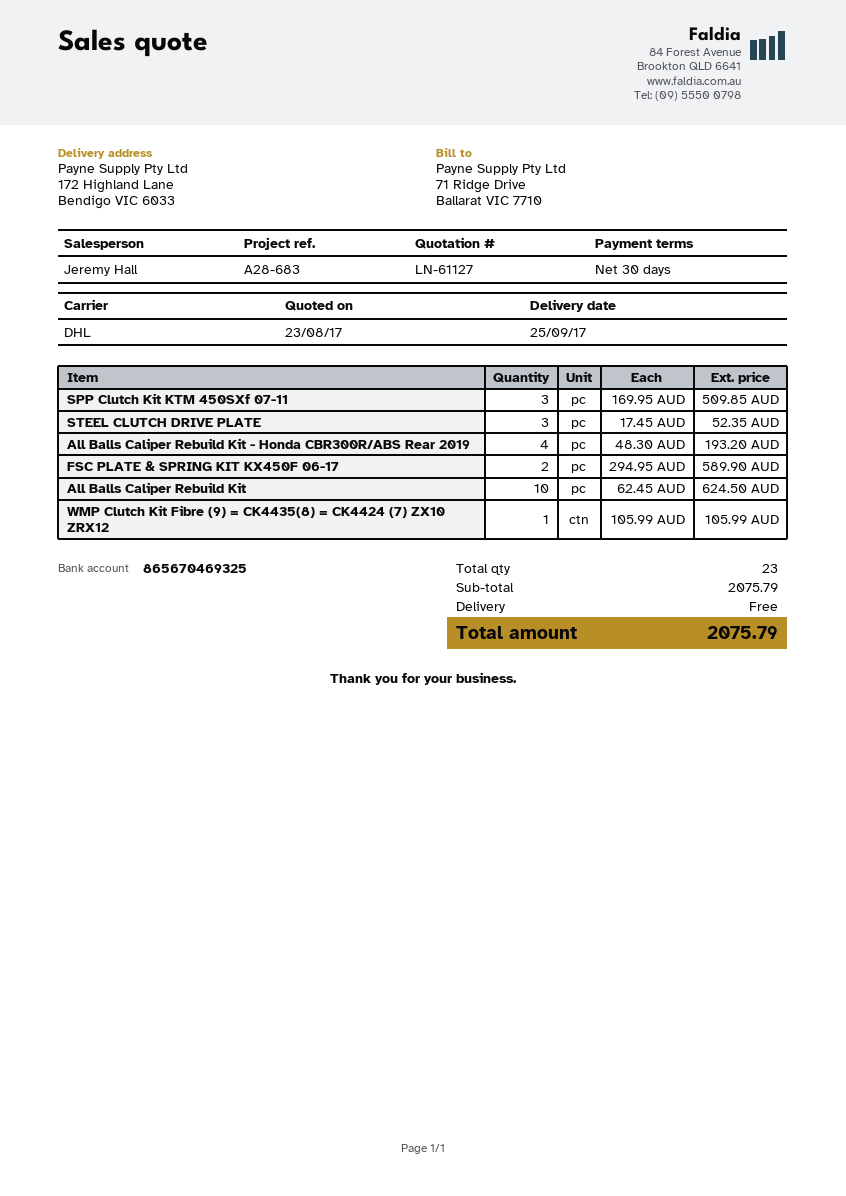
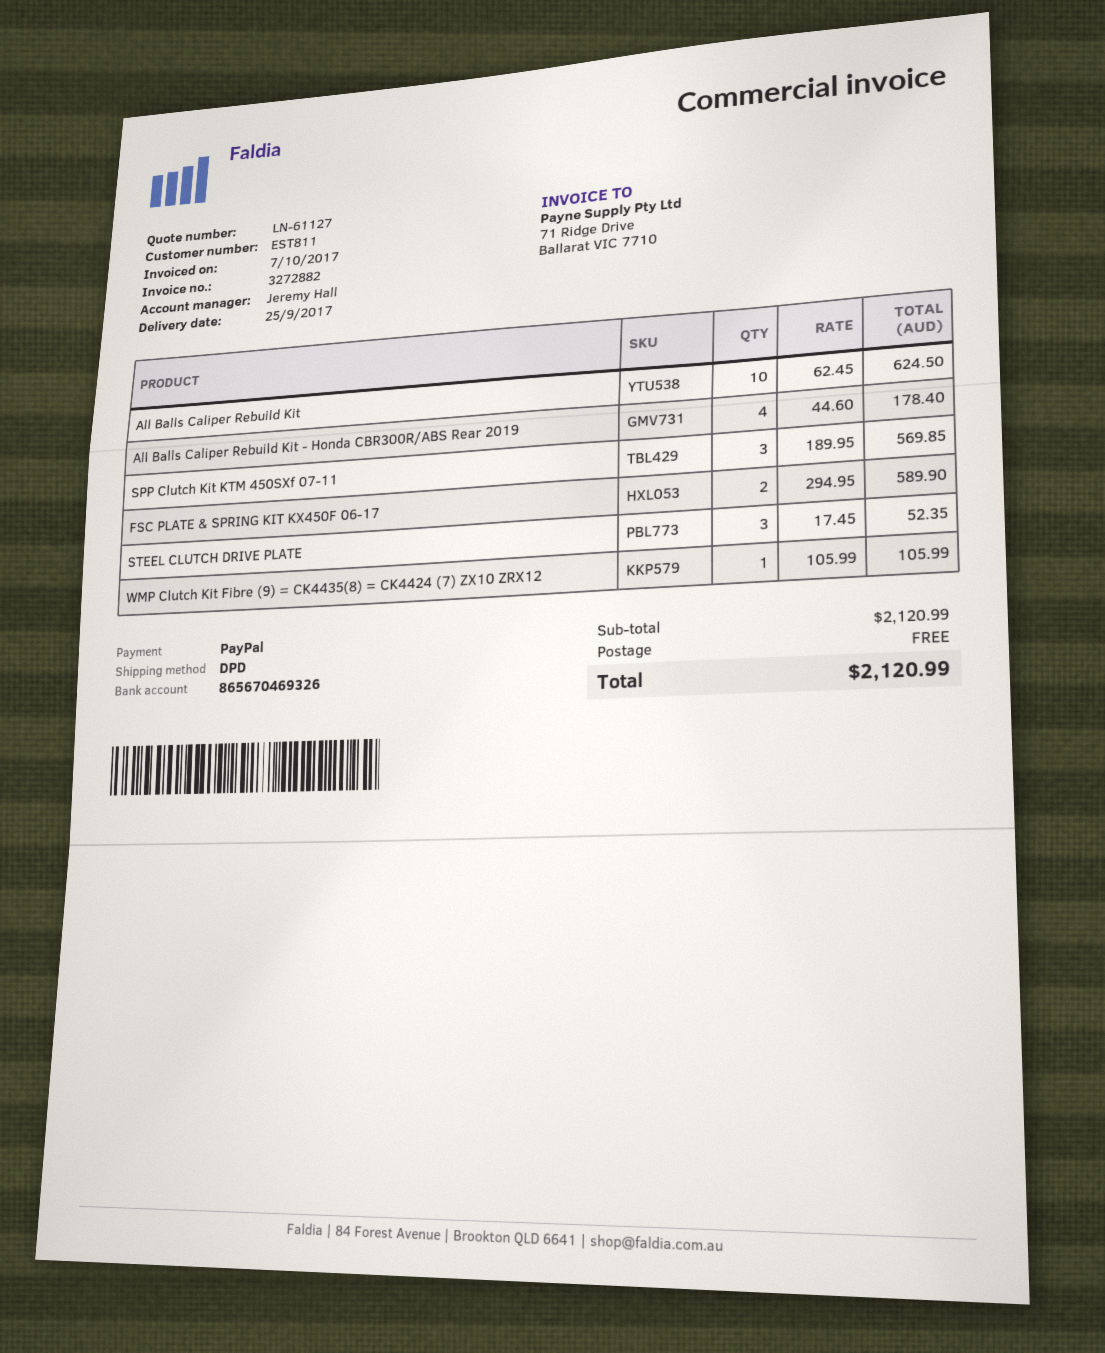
bank account: 865670469325 -> 865670469326
shipping method: DHL -> DPD
SPP Clutch Kit KTM 450SXf 07-11: 3 x 169.95 = 509.85 -> 3 x 189.95 = 569.85
All Balls Caliper Rebuild Kit - Honda CBR300R/ABS Rear 2019: 4 x 48.30 = 193.20 -> 4 x 44.60 = 178.40
subtotal: 2075.79 -> 2120.99
total: 2075.79 -> 2120.99

